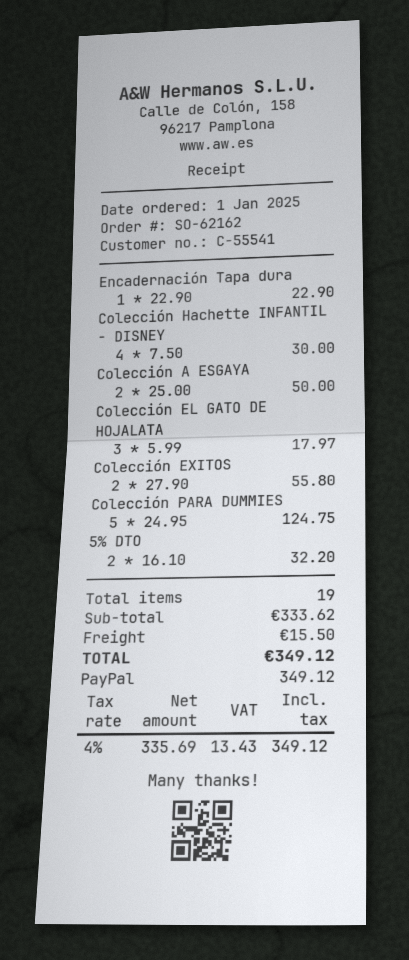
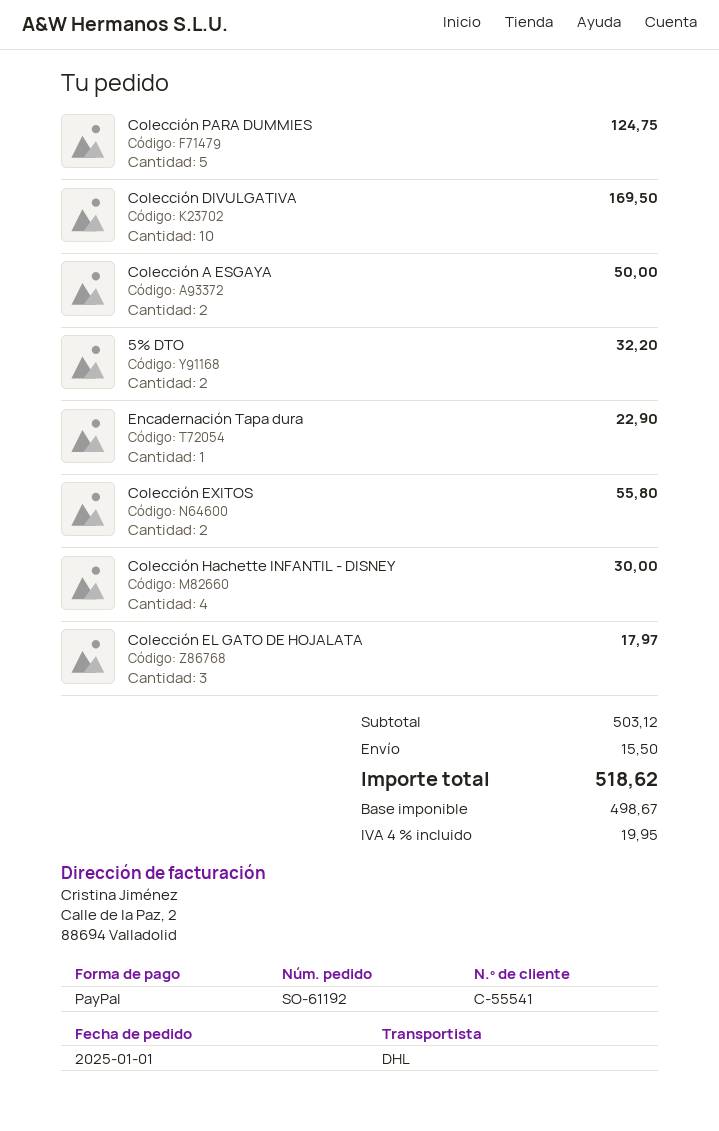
order number: SO-62162 -> SO-61192
Colección DIVULGATIVA: none -> 10 for 169.50
subtotal: 333.62 -> 503.12
net: 335.69 -> 498.67
tax: 4% = 13.43 -> 4% = 19.95
total: 349.12 -> 518.62

